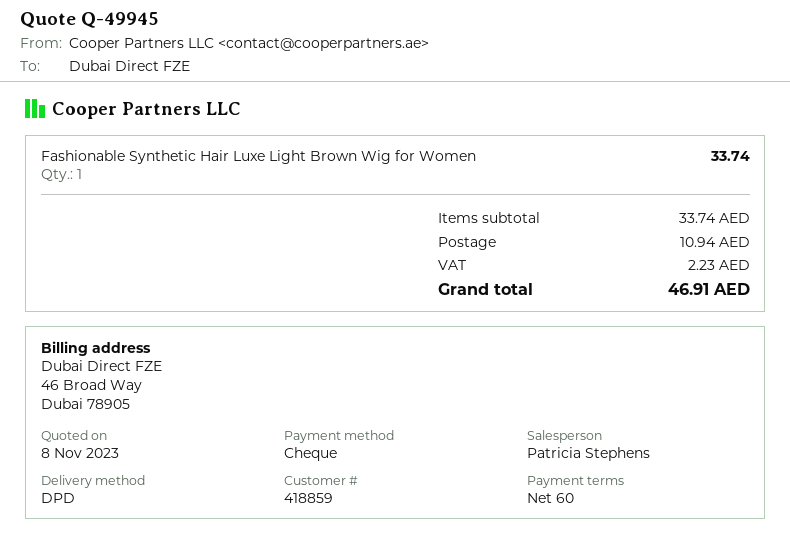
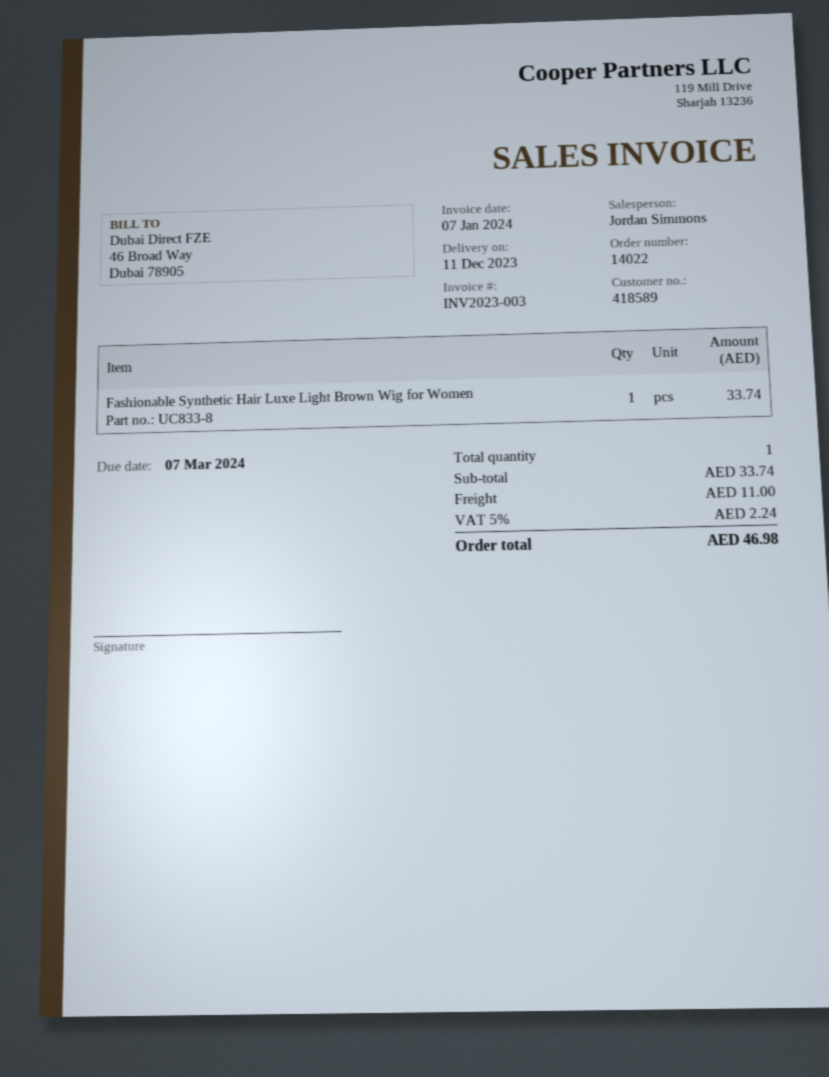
customer number: 418859 -> 418589
sales rep: Patricia Stephens -> Jordan Simmons
shipping: 10.94 -> 11.00
tax: 2.23 -> 2.24
total: 46.91 -> 46.98

